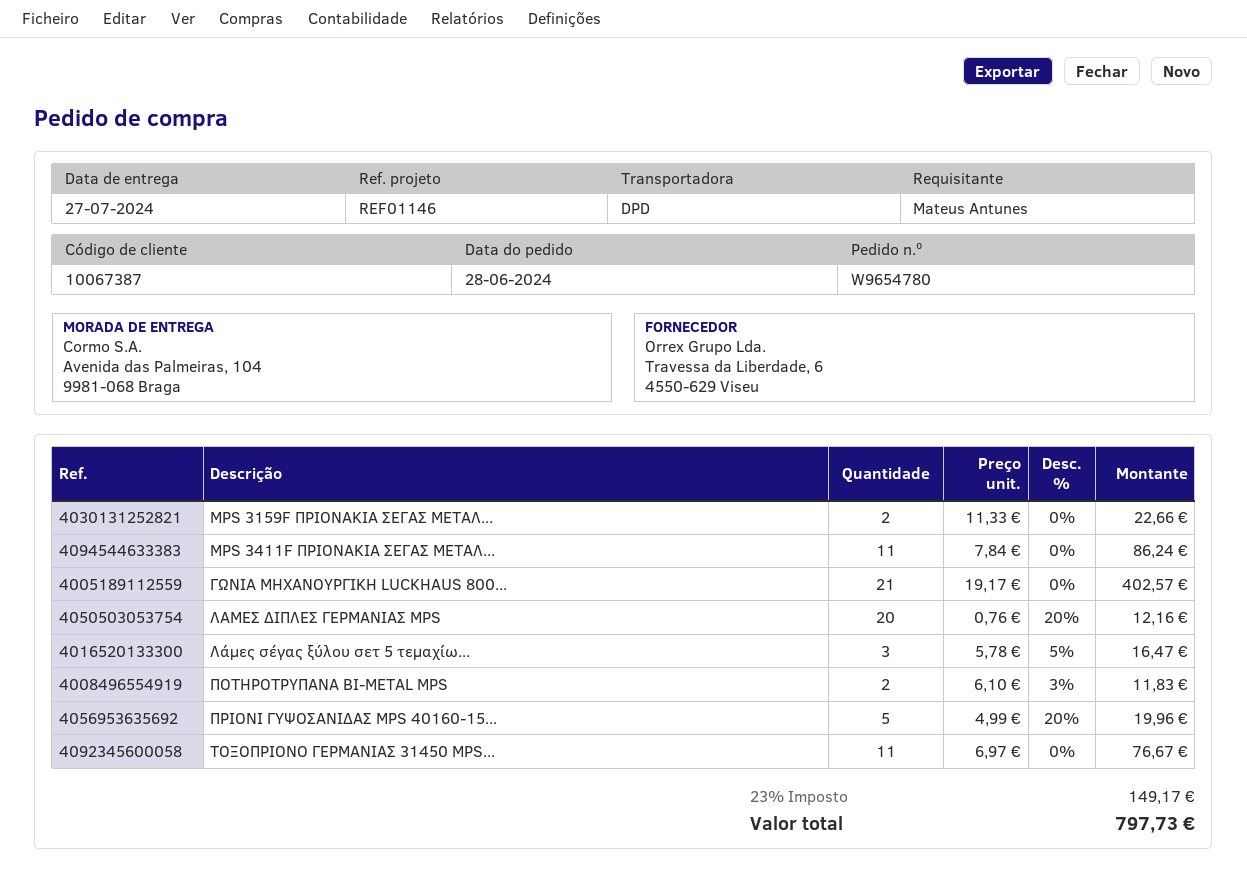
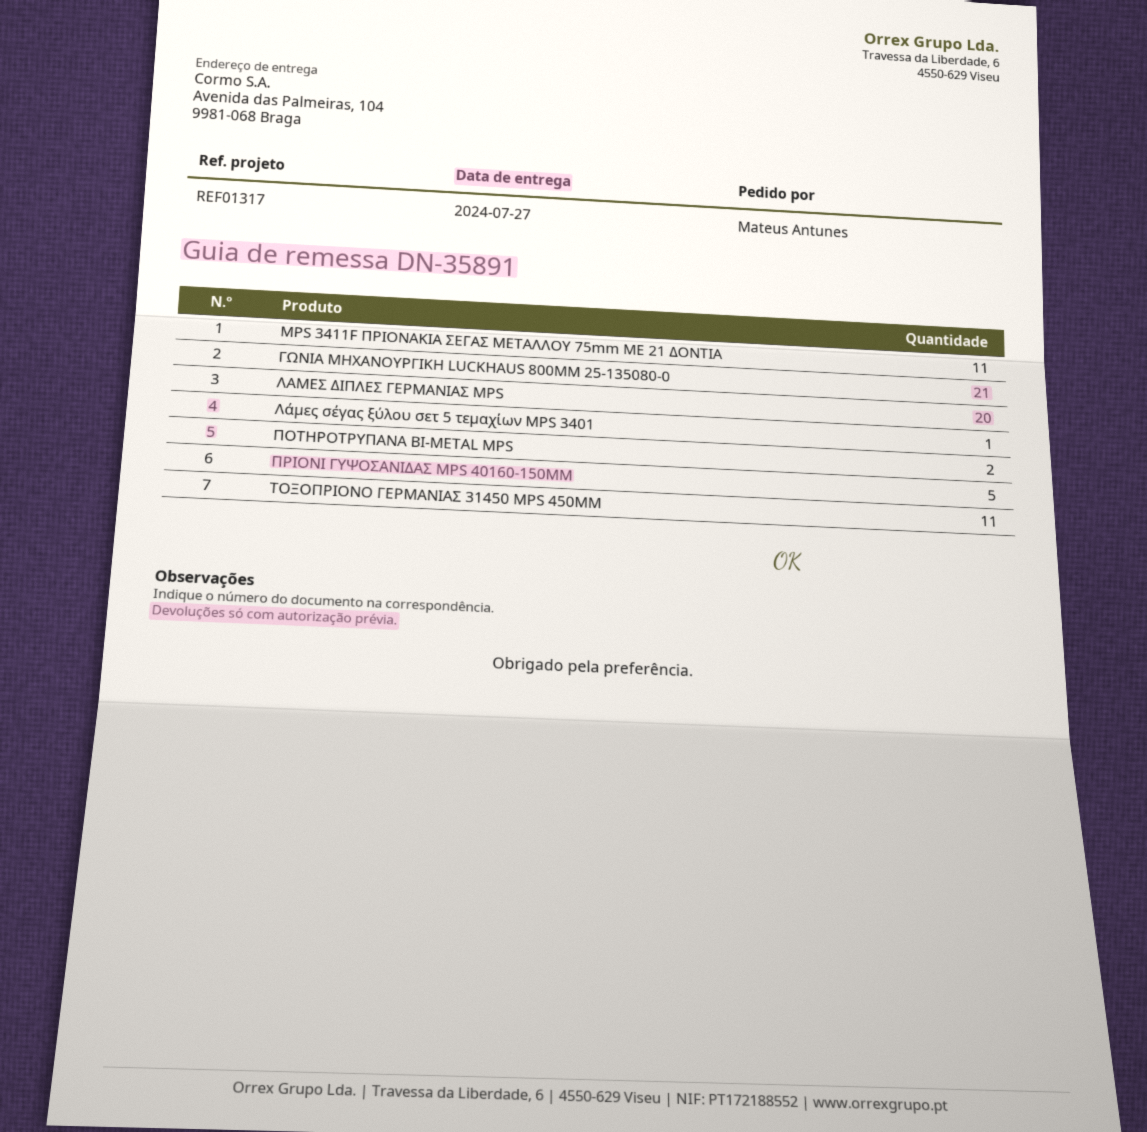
reference: REF01146 -> REF01317
MPS 3159F ΠΡΙΟΝΑΚΙΑ ΣΕΓΑΣ ΜΕΤΑΛ...: 2 -> none
Λάμες σέγας ξύλου σετ 5 τεμαχίω...: 3 -> 1

